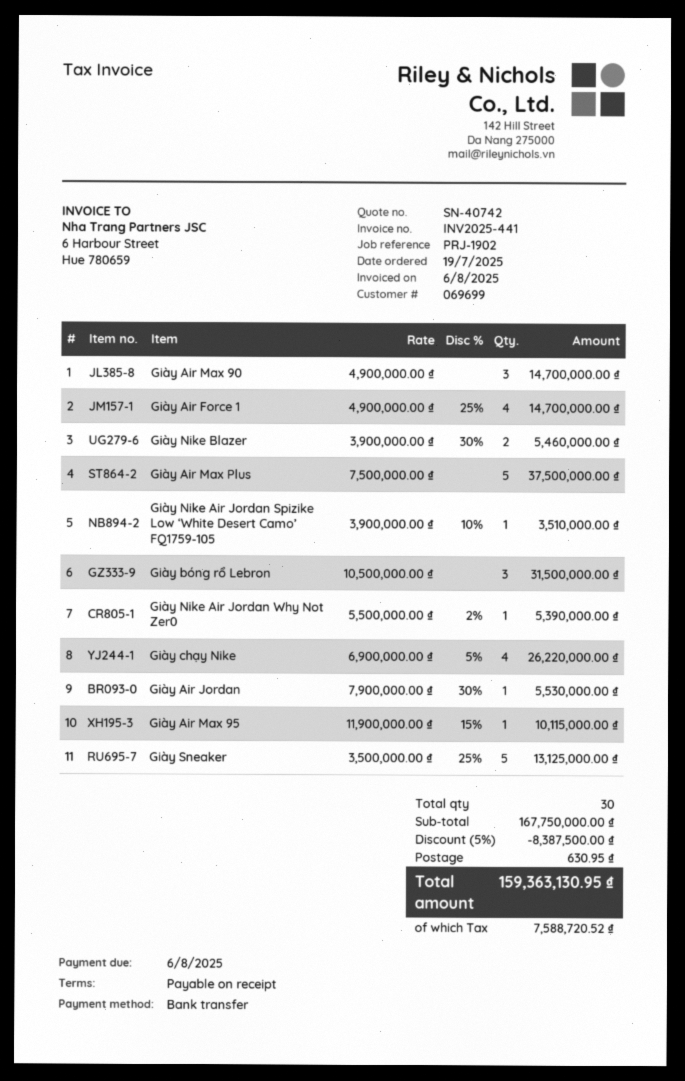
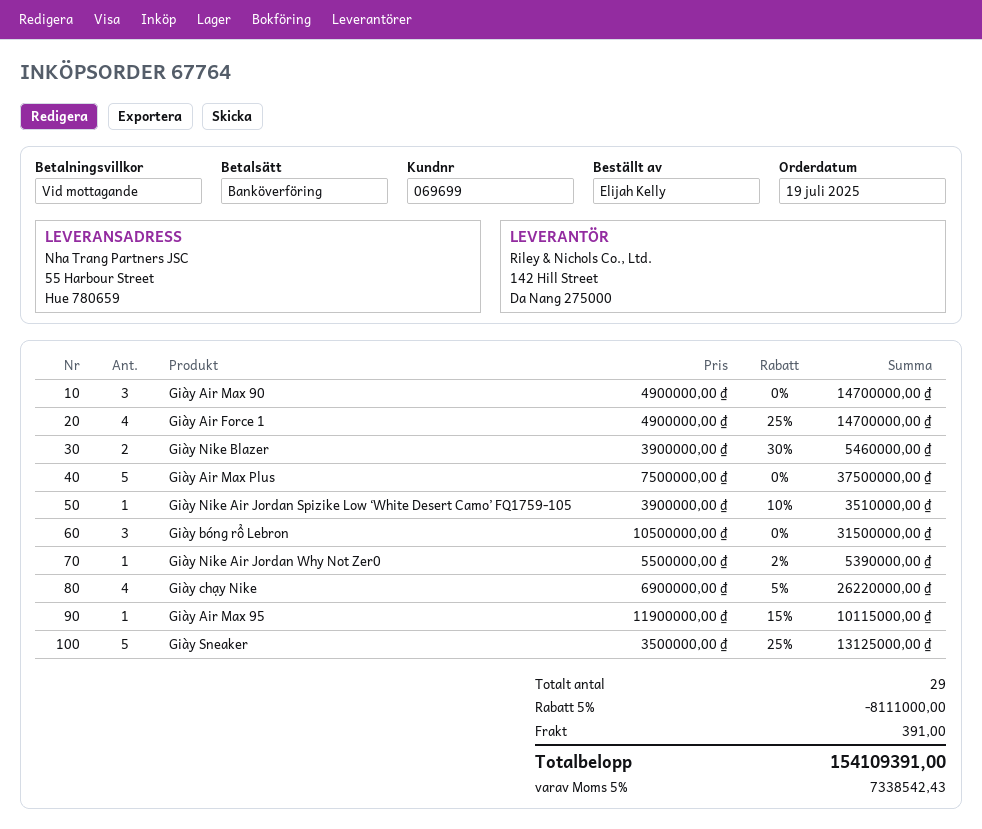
Giày Air Jordan: 1 x 7900000.00 - 30% = 5530000.00 -> none
total quantity: 30 -> 29
discount: 5% = 8387500.00 -> 5% = 8111000.00
shipping: 630.95 -> 391.00
tax: 7588720.52 -> 7338542.43
total: 159363130.95 -> 154109391.00

